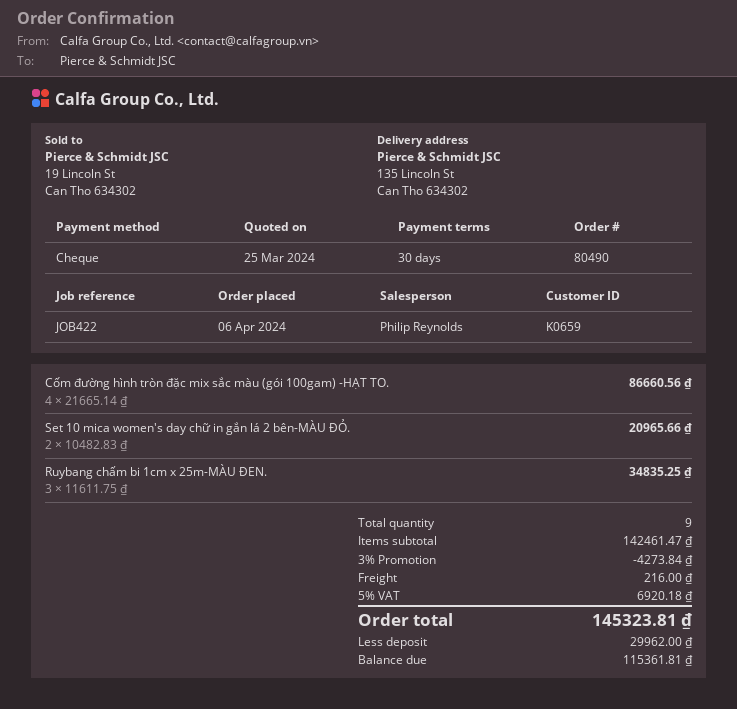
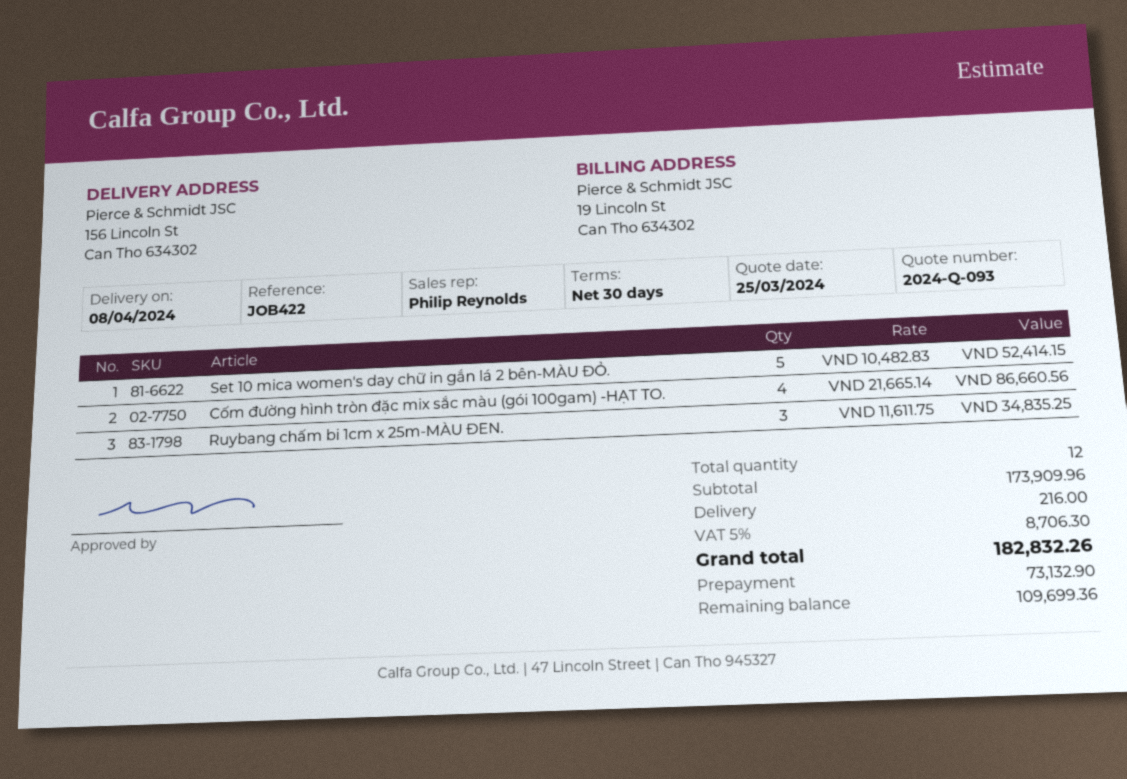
ship to: 135 Lincoln St, Can Tho 634302 -> 156 Lincoln St, Can Tho 634302
Set 10 mica women's day chữ in gắn lá 2 bên-MÀU ĐỎ.: 2 x 10482.83 = 20965.66 -> 5 x 10482.83 = 52414.15
total quantity: 9 -> 12
subtotal: 142461.47 -> 173909.96
discount: 3% = 4273.84 -> none
tax: 5% = 6920.18 -> 5% = 8706.30
total: 145323.81 -> 182832.26
deposit: 29962.00 -> 73132.90
balance: 115361.81 -> 109699.36

